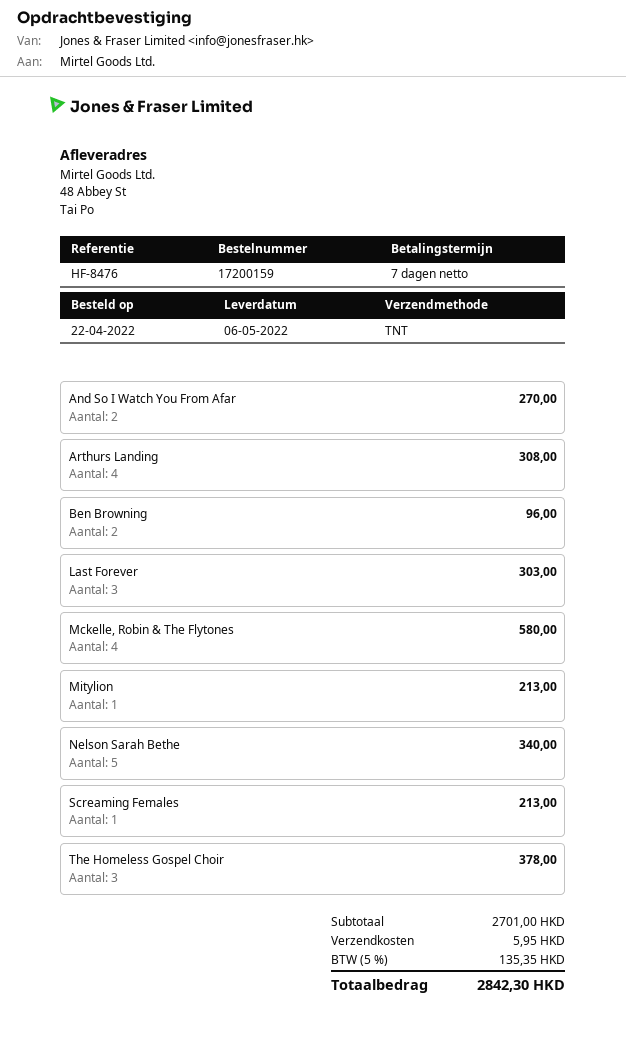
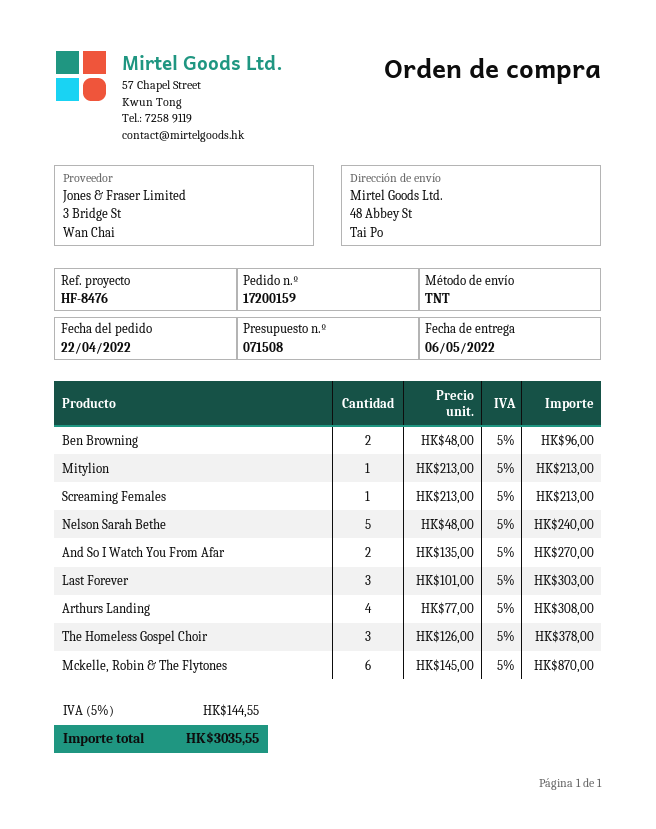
Mckelle, Robin & The Flytones: 4 for 580.00 -> 6 for 870.00
Nelson Sarah Bethe: 5 for 340.00 -> 5 for 240.00
shipping: 5.95 -> none
tax: 5% = 135.35 -> 5% = 144.55
total: 2842.30 -> 3035.55

